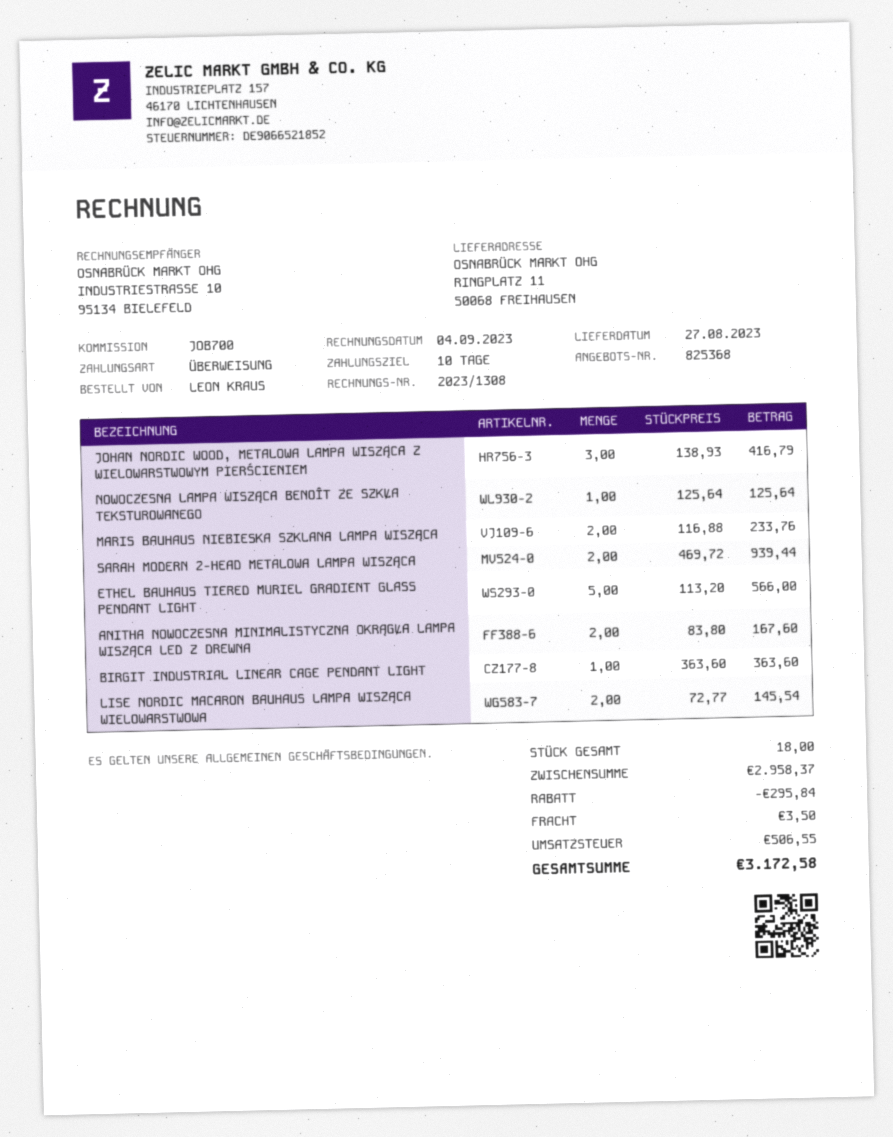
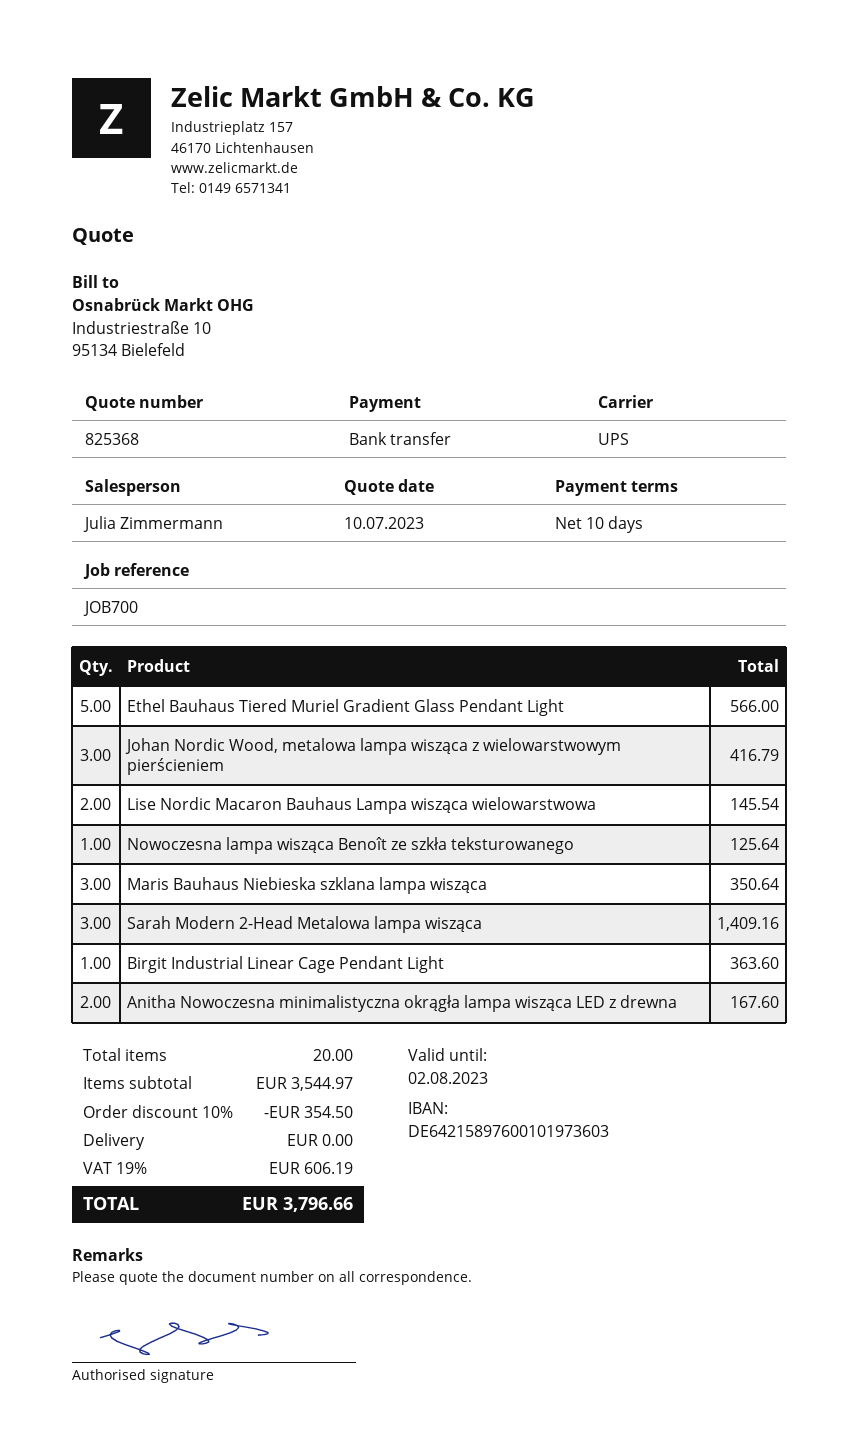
MARIS BAUHAUS NIEBIESKA SZKLANA LAMPA WISZĄCA: 2 for 233.76 -> 3 for 350.64
SARAH MODERN 2-HEAD METALOWA LAMPA WISZĄCA: 2 for 939.44 -> 3 for 1409.16
total quantity: 18 -> 20
subtotal: 2958.37 -> 3544.97
discount: 295.84 -> 354.50
shipping: 3.50 -> 0.00
tax: 506.55 -> 606.19
total: 3172.58 -> 3796.66

